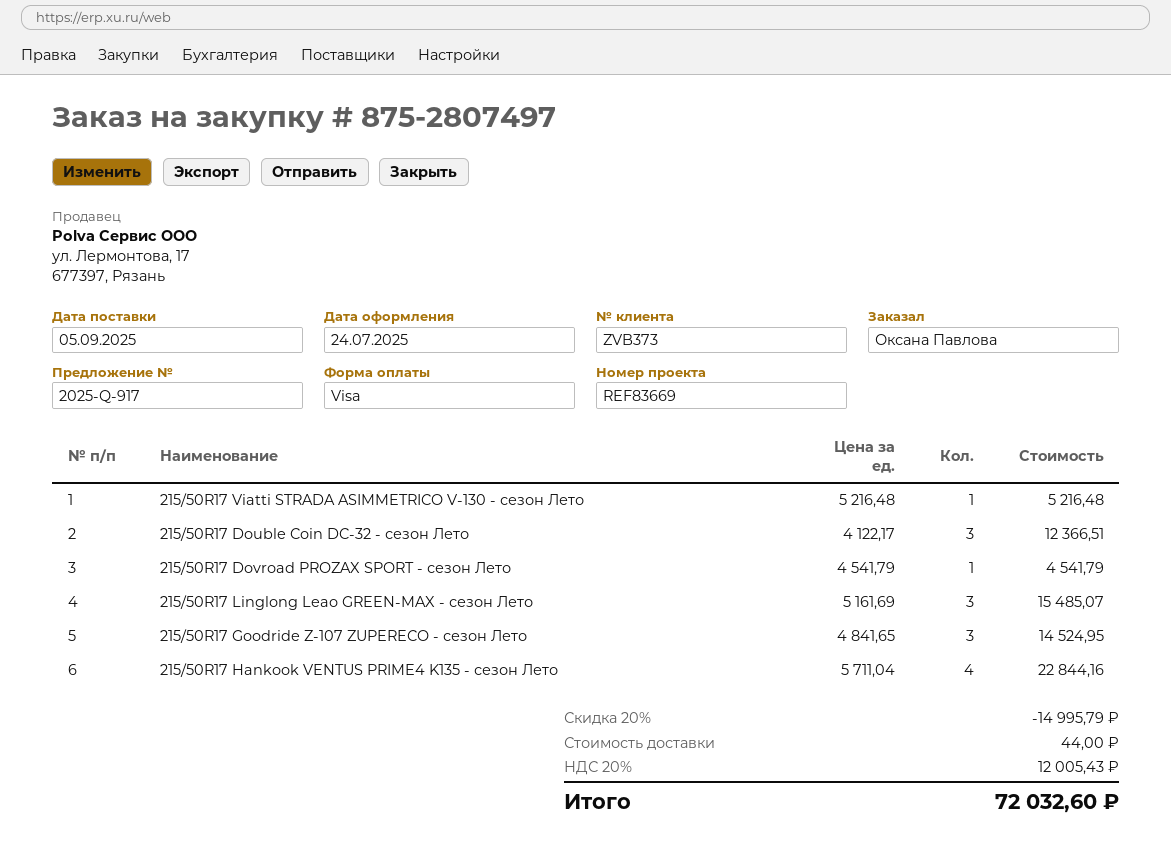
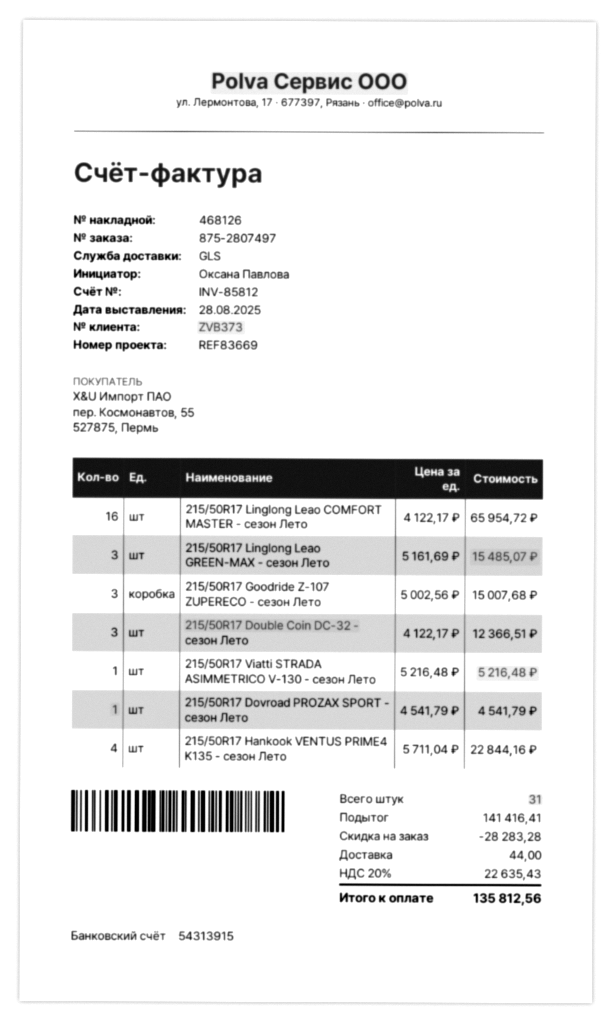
215/50R17 Goodride Z-107 ZUPERECO - сезон Лето: 3 x 4841.65 = 14524.95 -> 3 x 5002.56 = 15007.68
215/50R17 Linglong Leao COMFORT MASTER - сезон Лето: none -> 16 x 4122.17 = 65954.72
discount: 14995.79 -> 28283.28
tax: 20% = 12005.43 -> 20% = 22635.43
total: 72032.60 -> 135812.56

